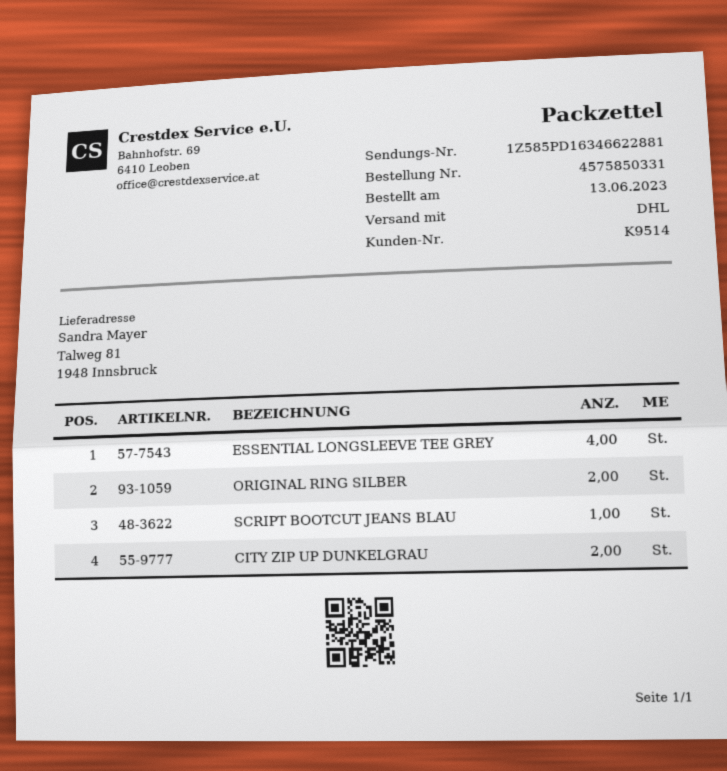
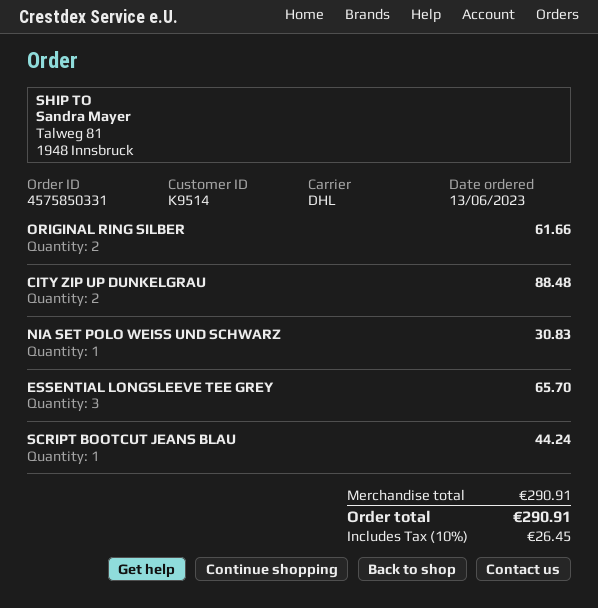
ESSENTIAL LONGSLEEVE TEE GREY: 4 -> 3
NIA SET POLO WEISS UND SCHWARZ: none -> 1

